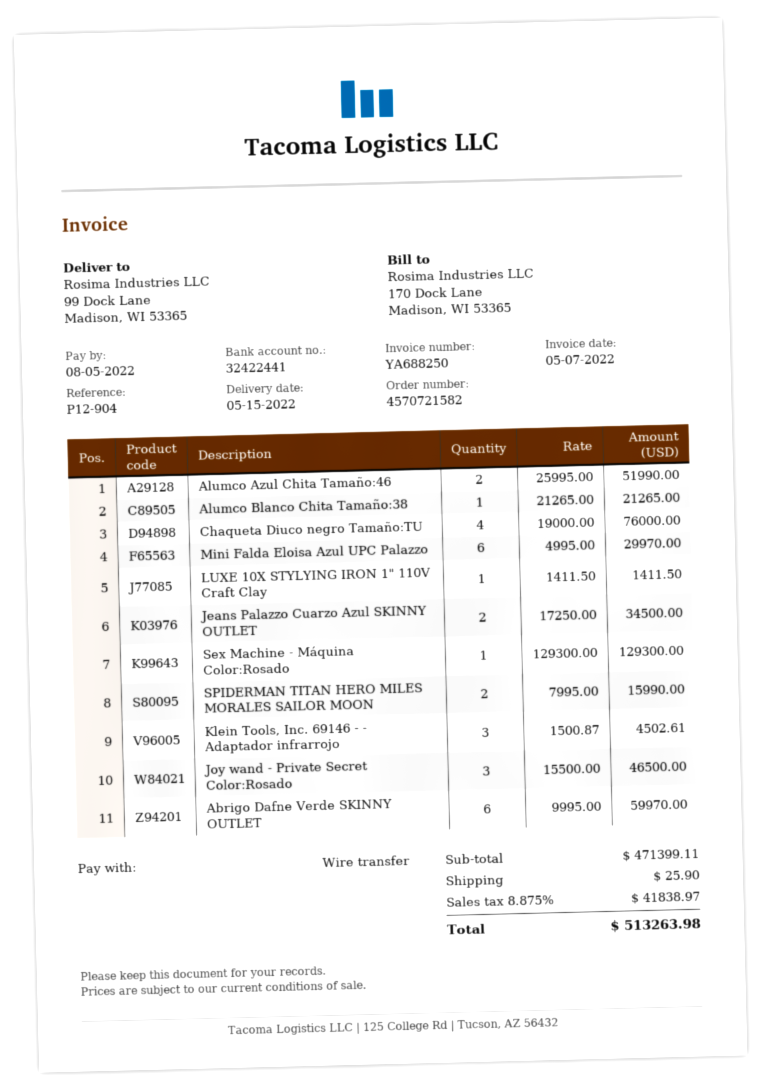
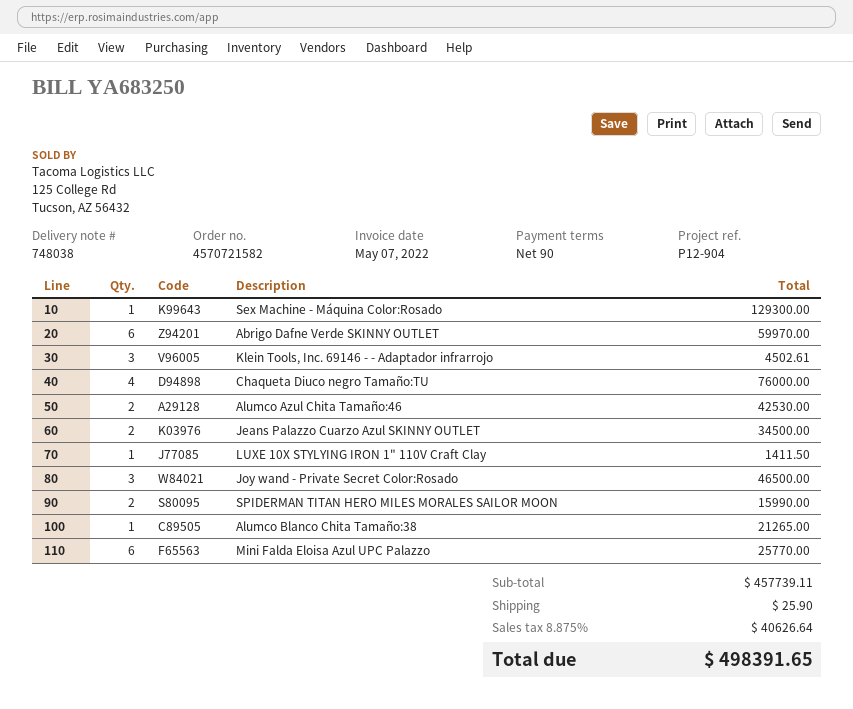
invoice number: YA688250 -> YA683250
Alumco Azul Chita Tamaño:46: 2 for 51990.00 -> 2 for 42530.00
Mini Falda Eloisa Azul UPC Palazzo: 6 for 29970.00 -> 6 for 25770.00
subtotal: 471399.11 -> 457739.11
tax: 8.875% = 41838.97 -> 8.875% = 40626.64
total: 513263.98 -> 498391.65

